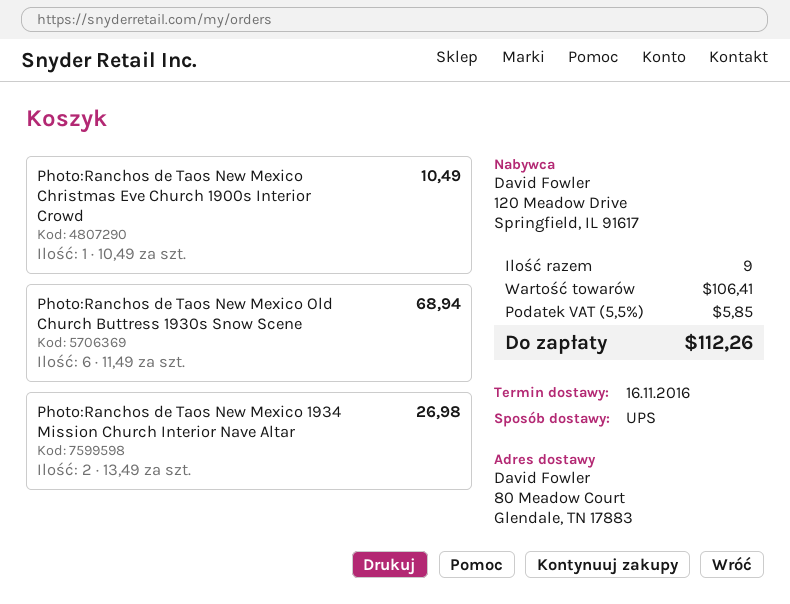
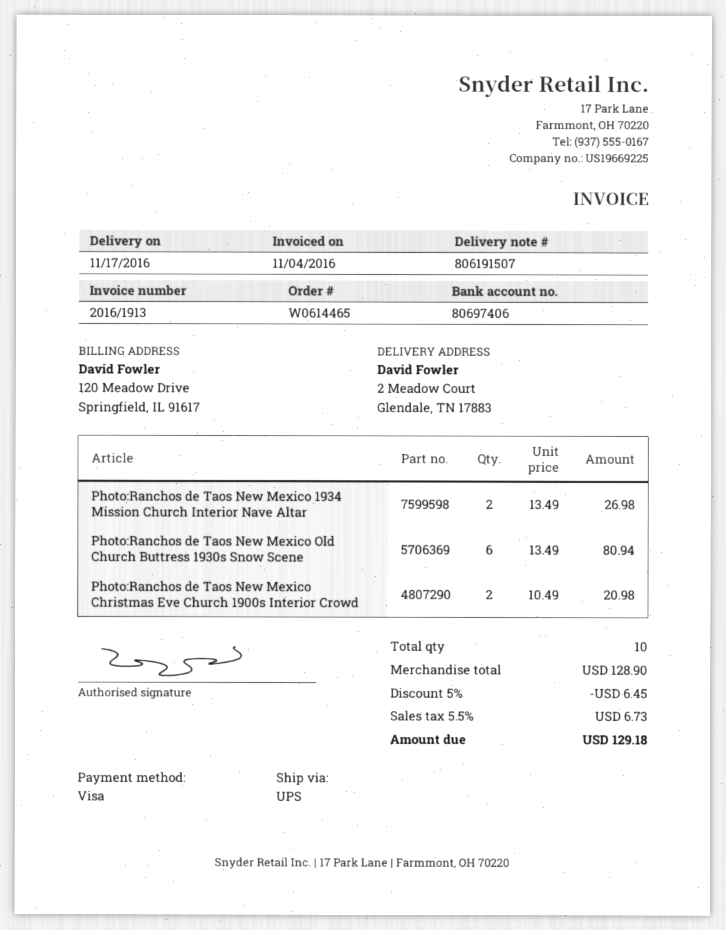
delivery date: 2016-11-16 -> 2016-11-17
ship to: 80 Meadow Court, Glendale, TN 17883 -> 2 Meadow Court, Glendale, TN 17883
Photo:Ranchos de Taos New Mexico Christmas Eve Church 1900s Interior Crowd: 1 x 10.49 = 10.49 -> 2 x 10.49 = 20.98
Photo:Ranchos de Taos New Mexico Old Church Buttress 1930s Snow Scene: 6 x 11.49 = 68.94 -> 6 x 13.49 = 80.94
total quantity: 9 -> 10
subtotal: 106.41 -> 128.90
discount: none -> 5% = 6.45
tax: 5.5% = 5.85 -> 5.5% = 6.73
total: 112.26 -> 129.18

